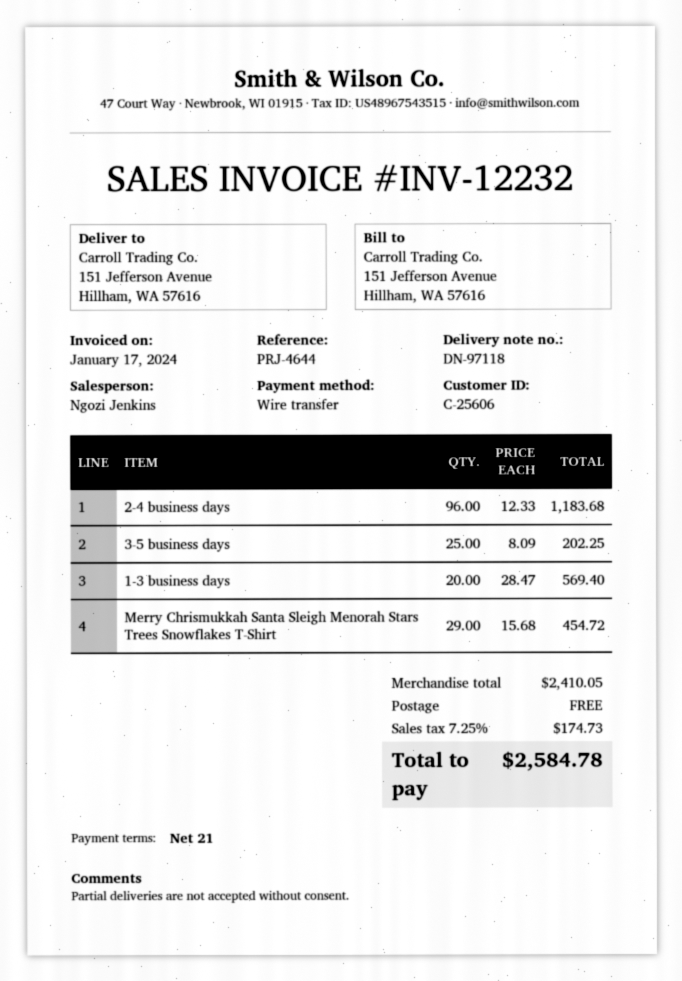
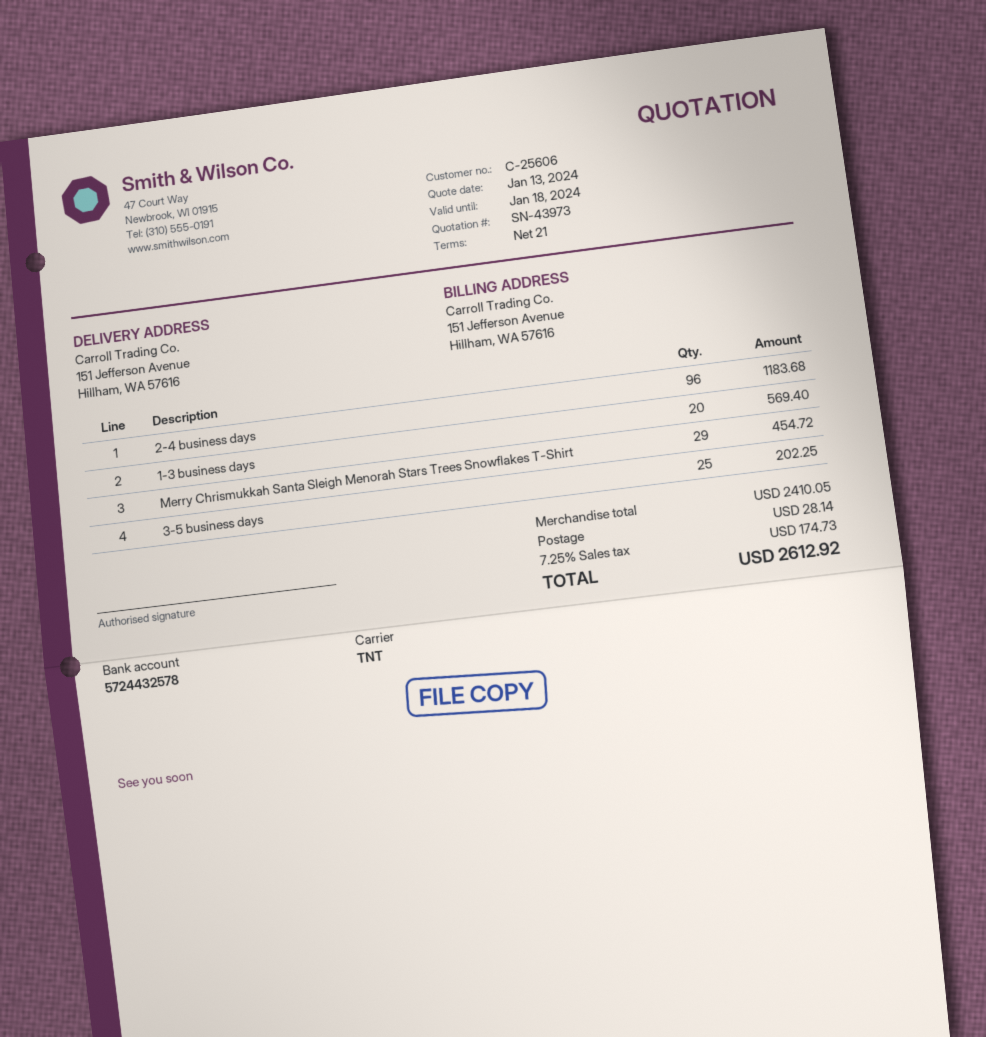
shipping: 0.00 -> 28.14
total: 2584.78 -> 2612.92

